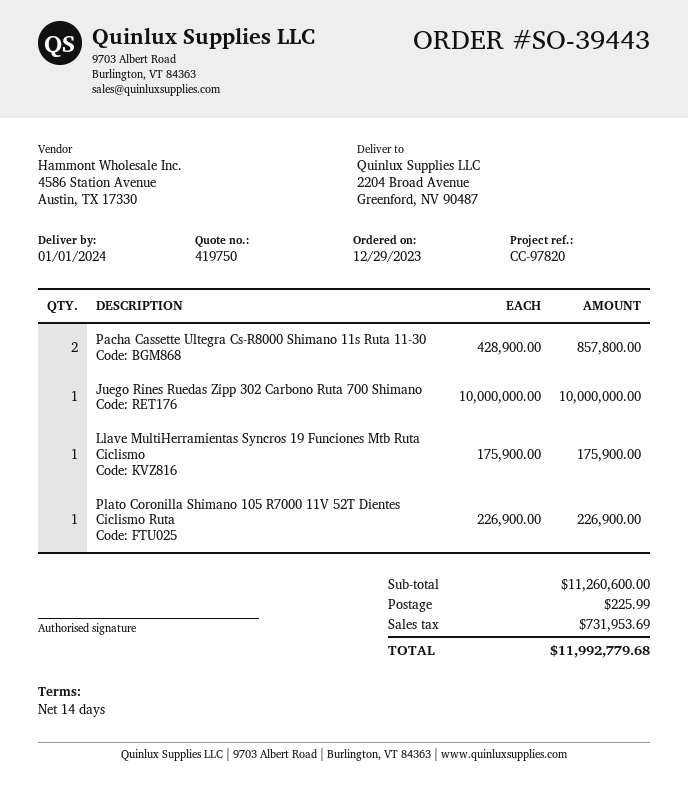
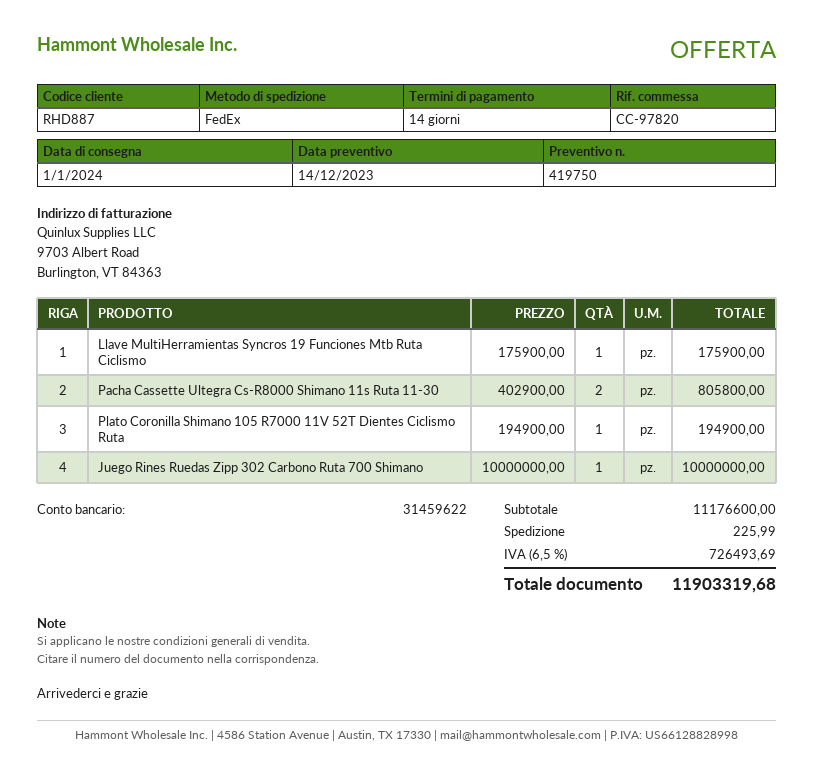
Pacha Cassette Ultegra Cs-R8000 Shimano 11s Ruta 11-30: 2 x 428900.00 = 857800.00 -> 2 x 402900.00 = 805800.00
Plato Coronilla Shimano 105 R7000 11V 52T Dientes Ciclismo Ruta: 1 x 226900.00 = 226900.00 -> 1 x 194900.00 = 194900.00
subtotal: 11260600.00 -> 11176600.00
tax: 731953.69 -> 726493.69
total: 11992779.68 -> 11903319.68

